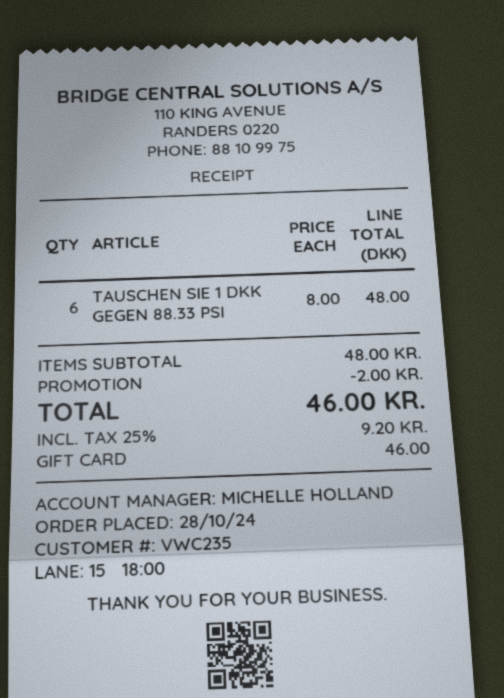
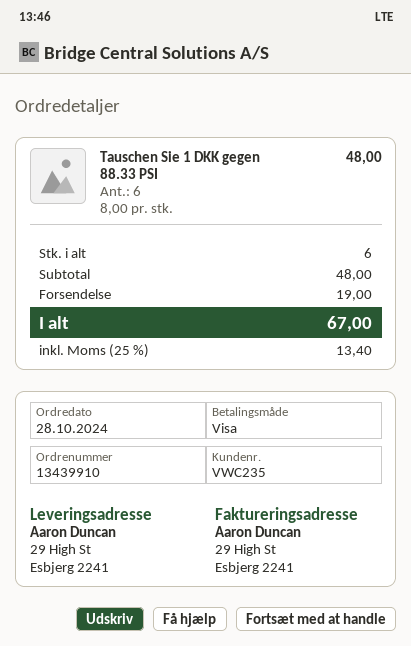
payment method: gift card -> Visa
discount: 2.00 -> none
shipping: none -> 19.00
tax: 25% = 9.20 -> 25% = 13.40
total: 46.00 -> 67.00

